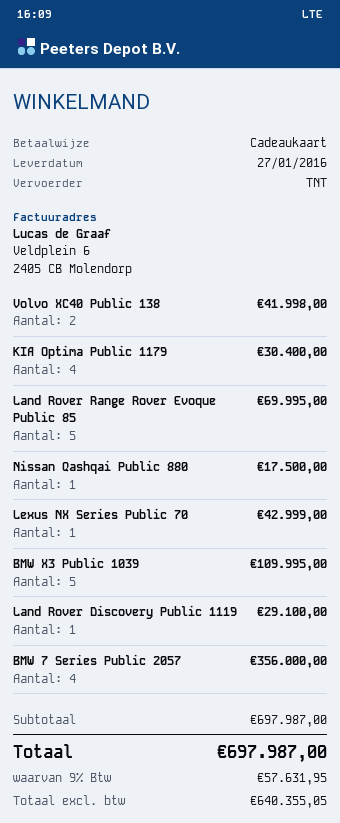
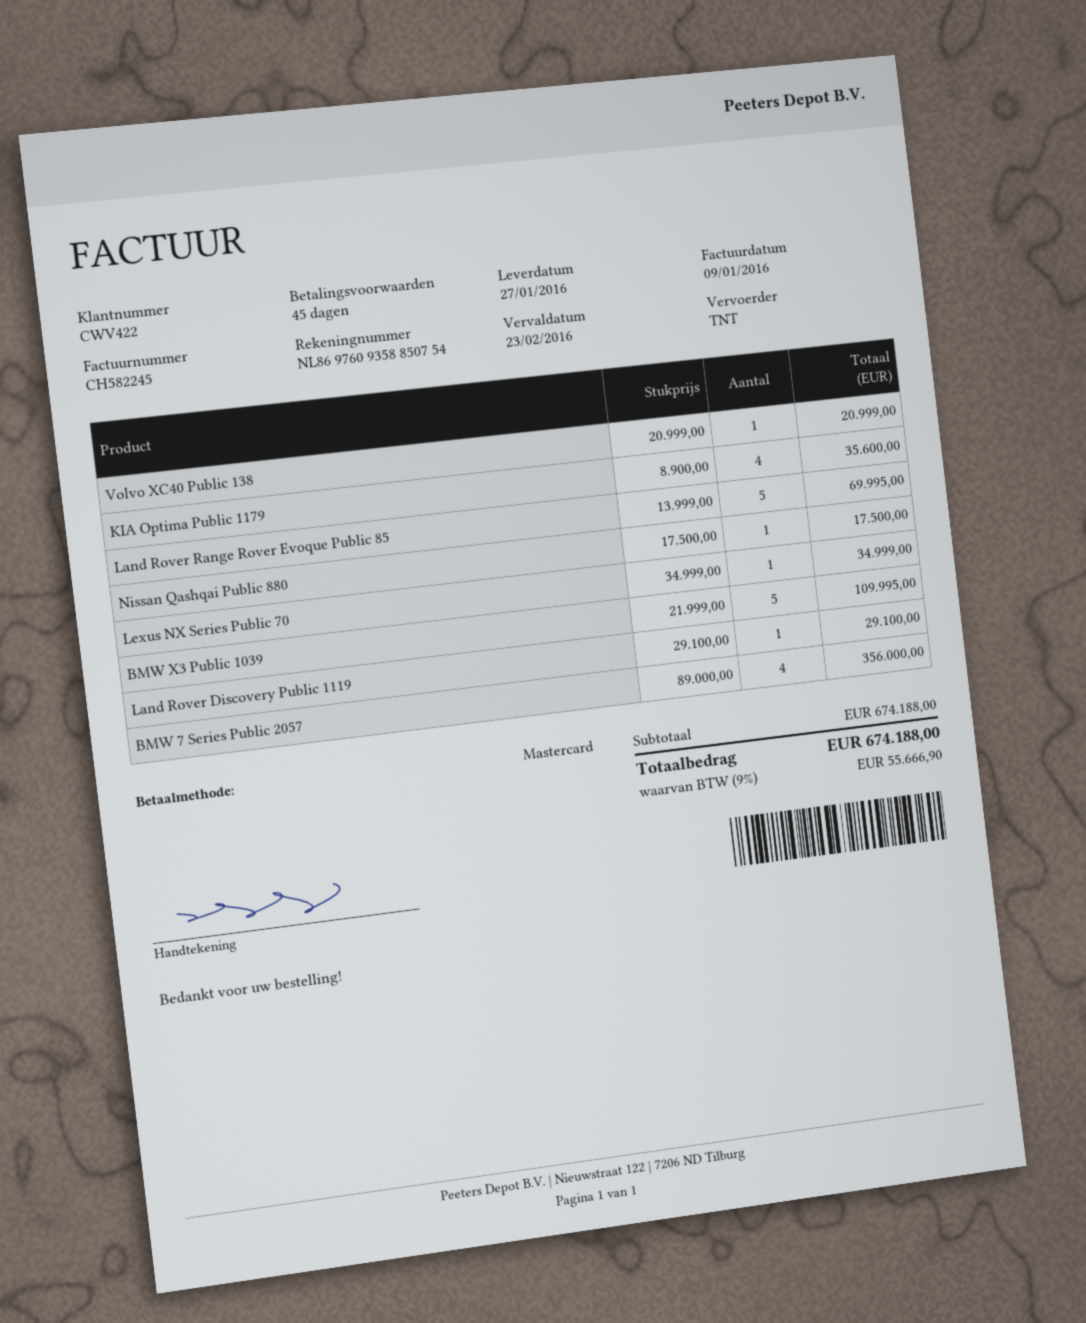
payment method: gift card -> Mastercard
Volvo XC40 Public 138: 2 for 41998.00 -> 1 for 20999.00
KIA Optima Public 1179: 4 for 30400.00 -> 4 for 35600.00
Lexus NX Series Public 70: 1 for 42999.00 -> 1 for 34999.00
subtotal: 697987.00 -> 674188.00
tax: 9% = 57631.95 -> 9% = 55666.90
total: 697987.00 -> 674188.00

